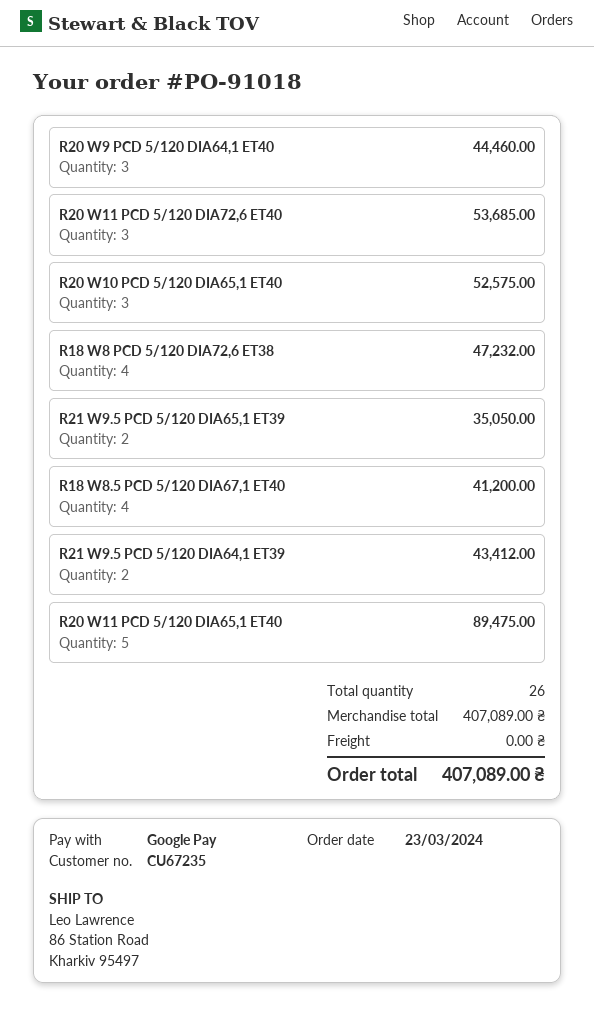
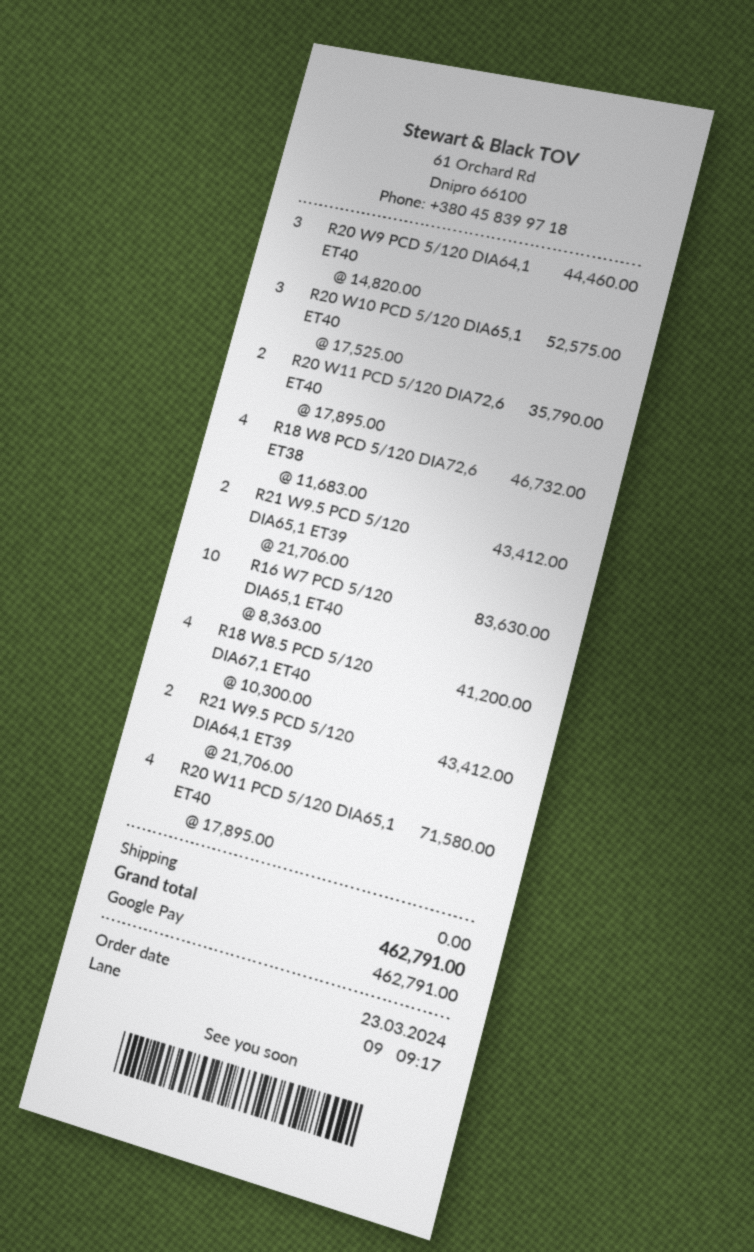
R20 W11 PCD 5/120 DIA72,6 ET40: 3 for 53685.00 -> 2 for 35790.00
R18 W8 PCD 5/120 DIA72,6 ET38: 4 for 47232.00 -> 4 for 46732.00
R21 W9.5 PCD 5/120 DIA65,1 ET39: 2 for 35050.00 -> 2 for 43412.00
R20 W11 PCD 5/120 DIA65,1 ET40: 5 for 89475.00 -> 4 for 71580.00
R16 W7 PCD 5/120 DIA65,1 ET40: none -> 10 for 83630.00
total: 407089.00 -> 462791.00

